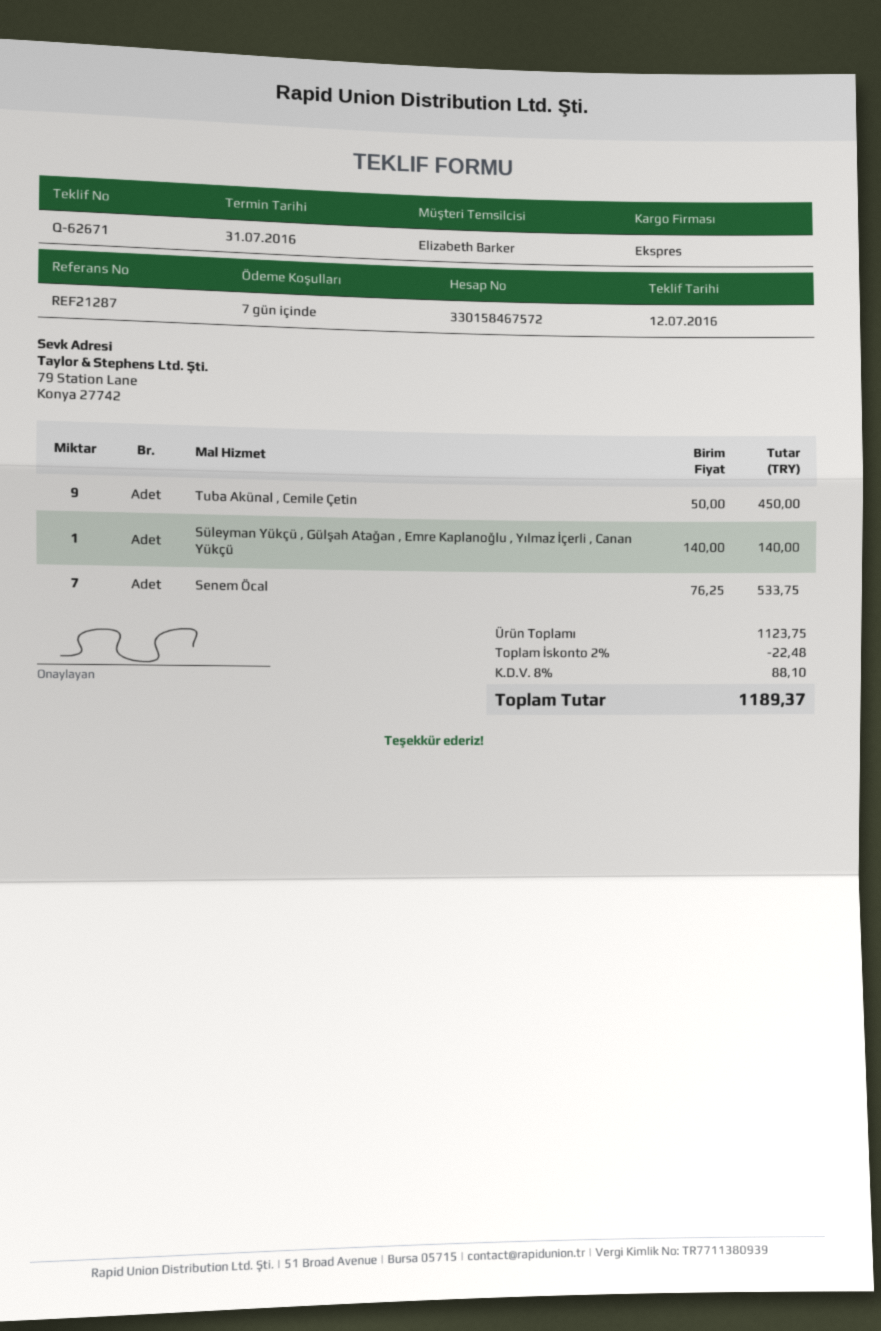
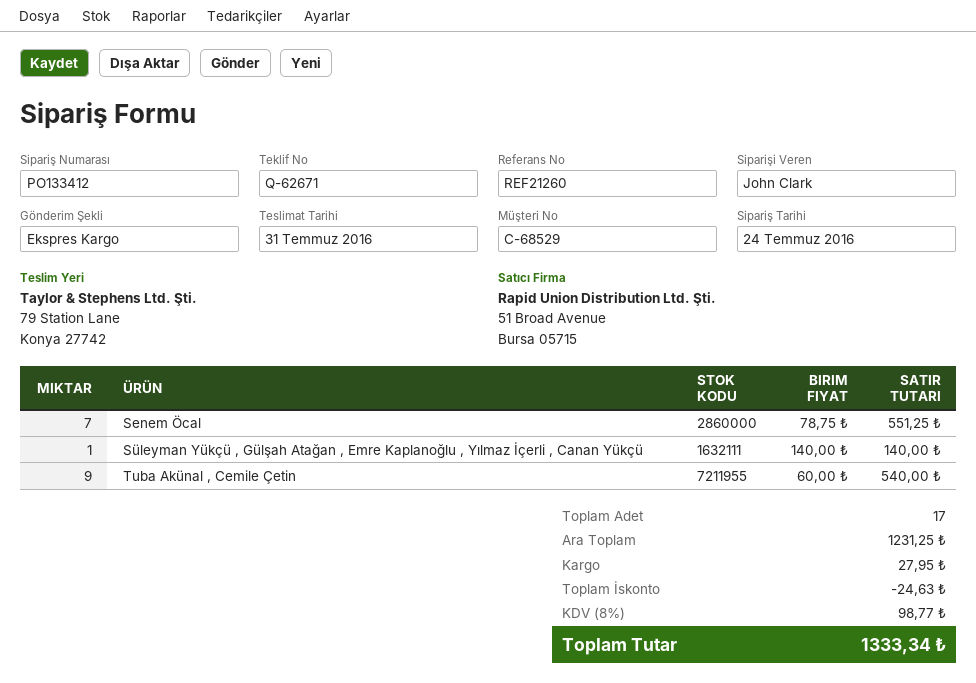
reference: REF21287 -> REF21260
Tuba Akünal , Cemile Çetin: 9 x 50.00 = 450.00 -> 9 x 60.00 = 540.00
Senem Öcal: 7 x 76.25 = 533.75 -> 7 x 78.75 = 551.25
subtotal: 1123.75 -> 1231.25
discount: 22.48 -> 24.63
shipping: none -> 27.95
tax: 8% = 88.10 -> 8% = 98.77
total: 1189.37 -> 1333.34

